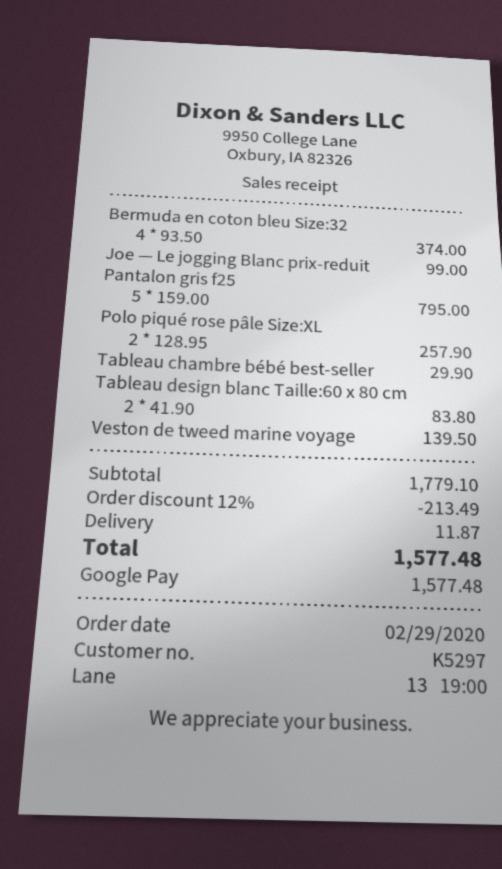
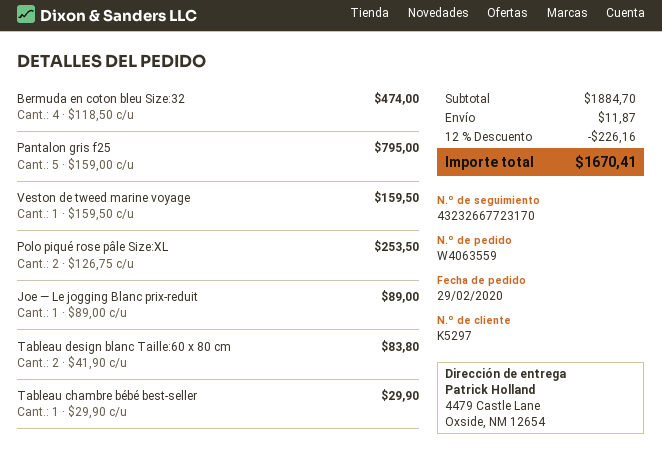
Bermuda en coton bleu Size:32: 4 x 93.50 = 374.00 -> 4 x 118.50 = 474.00
Joe — Le jogging Blanc prix-reduit: 1 x 99.00 = 99.00 -> 1 x 89.00 = 89.00
Polo piqué rose pâle Size:XL: 2 x 128.95 = 257.90 -> 2 x 126.75 = 253.50
Veston de tweed marine voyage: 1 x 139.50 = 139.50 -> 1 x 159.50 = 159.50
subtotal: 1779.10 -> 1884.70
discount: 12% = 213.49 -> 12% = 226.16
total: 1577.48 -> 1670.41

